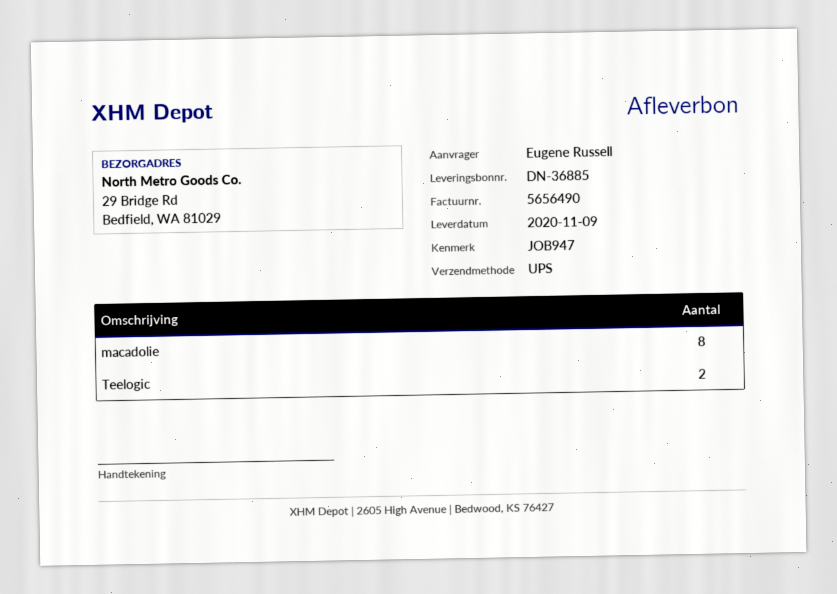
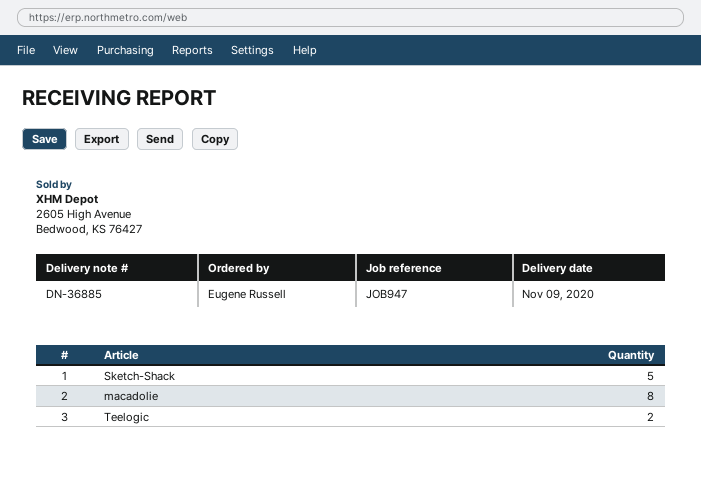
Sketch-Shack: none -> 5

